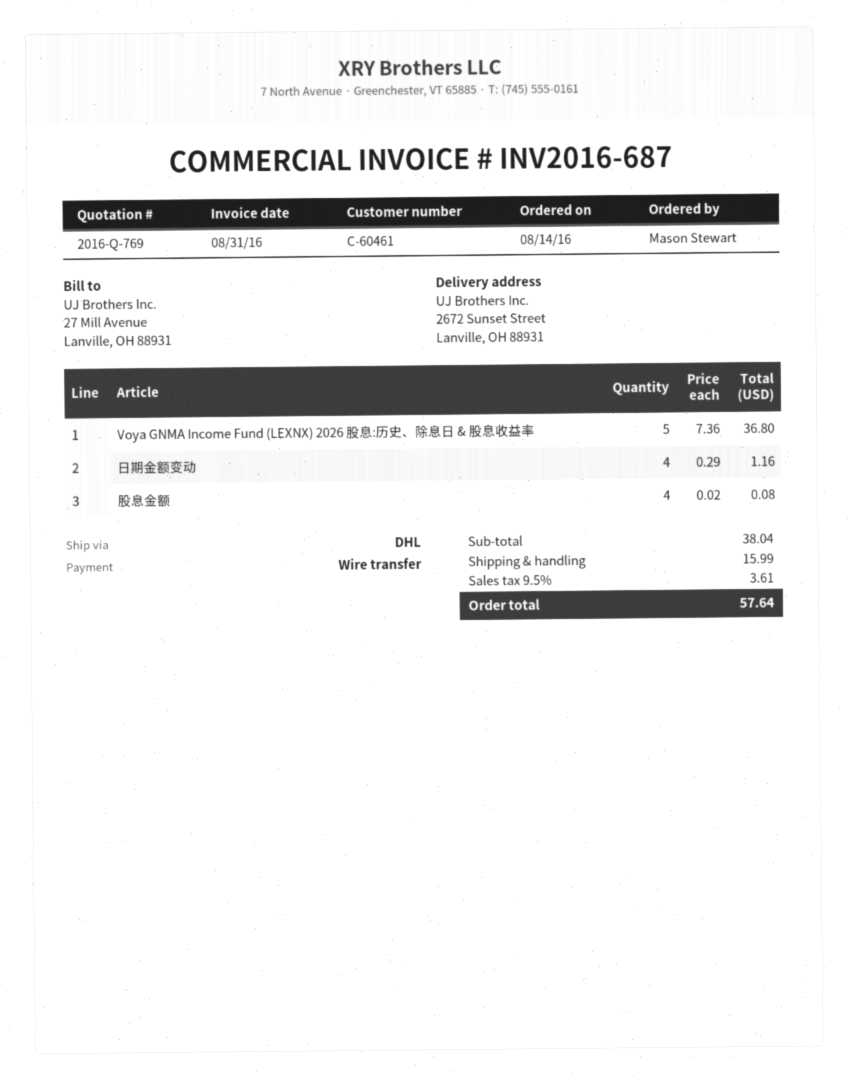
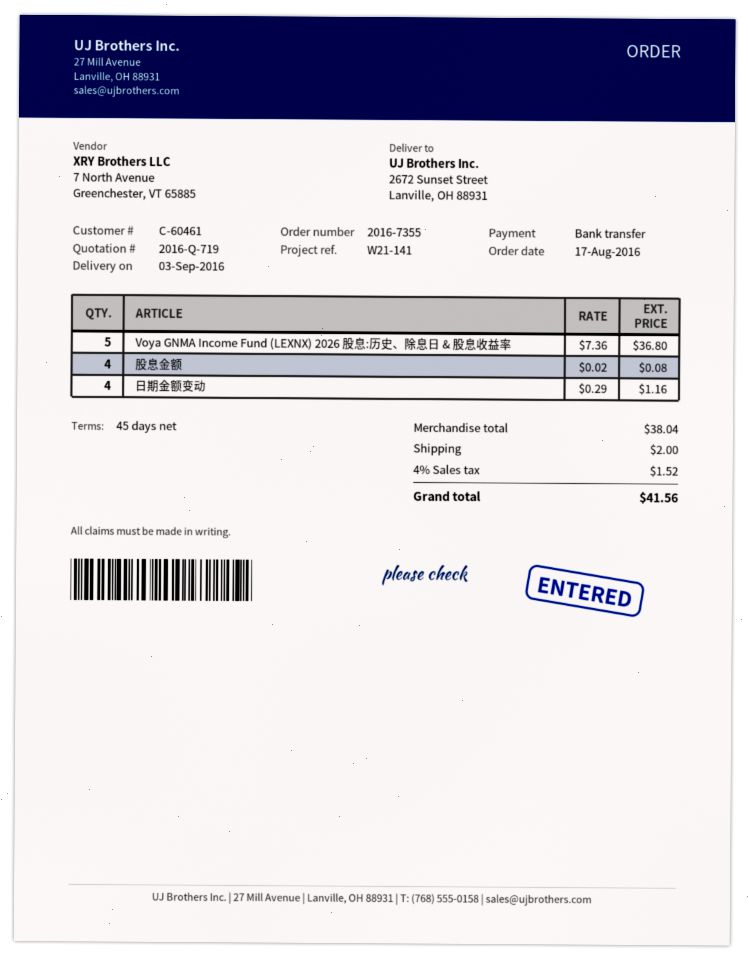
quote number: 2016-Q-769 -> 2016-Q-719
order date: 2016-08-14 -> 2016-08-17
shipping: 15.99 -> 2.00
tax: 9.5% = 3.61 -> 4% = 1.52
total: 57.64 -> 41.56

